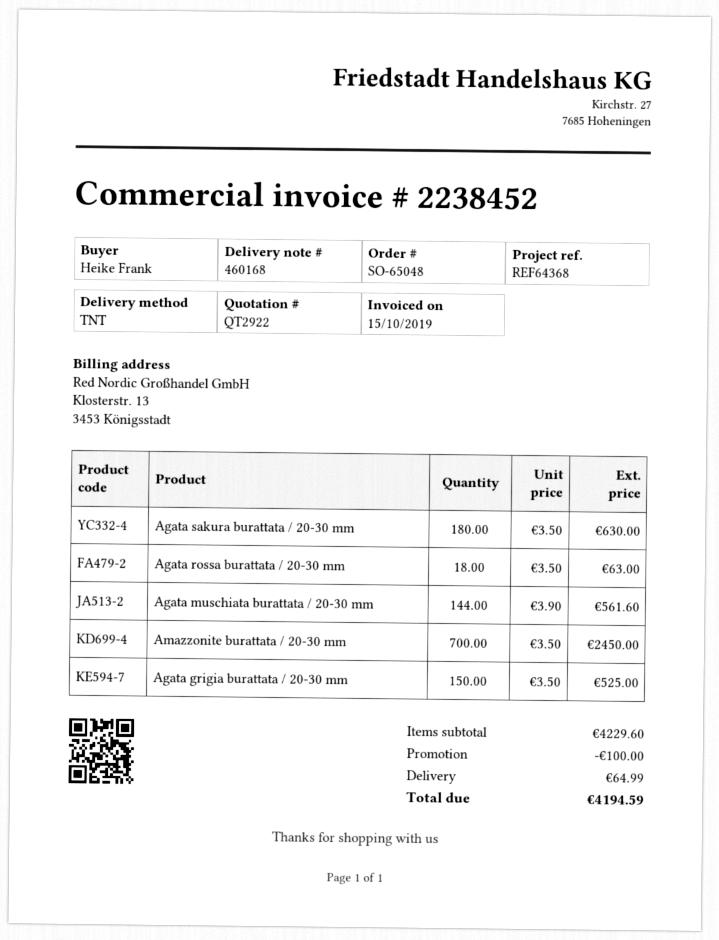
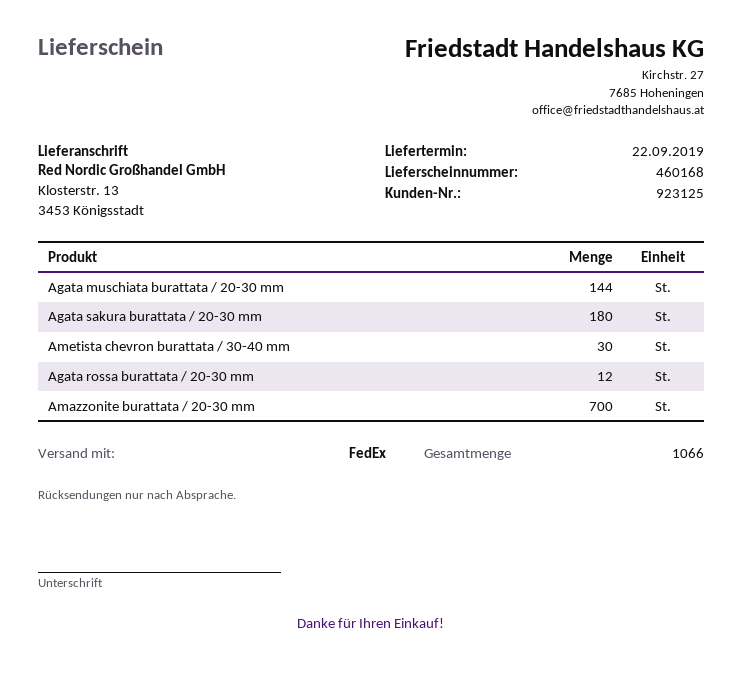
shipping method: TNT -> FedEx
Agata rossa burattata / 20-30 mm: 18 -> 12
Agata grigia burattata / 20-30 mm: 150 -> none
Ametista chevron burattata / 30-40 mm: none -> 30

